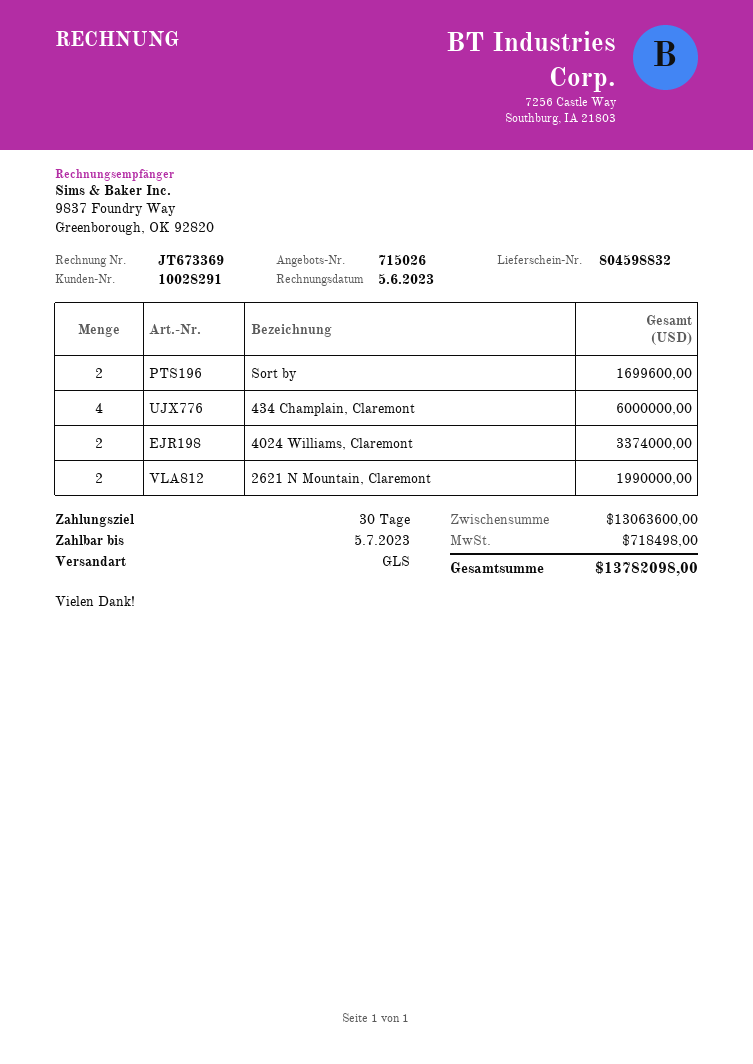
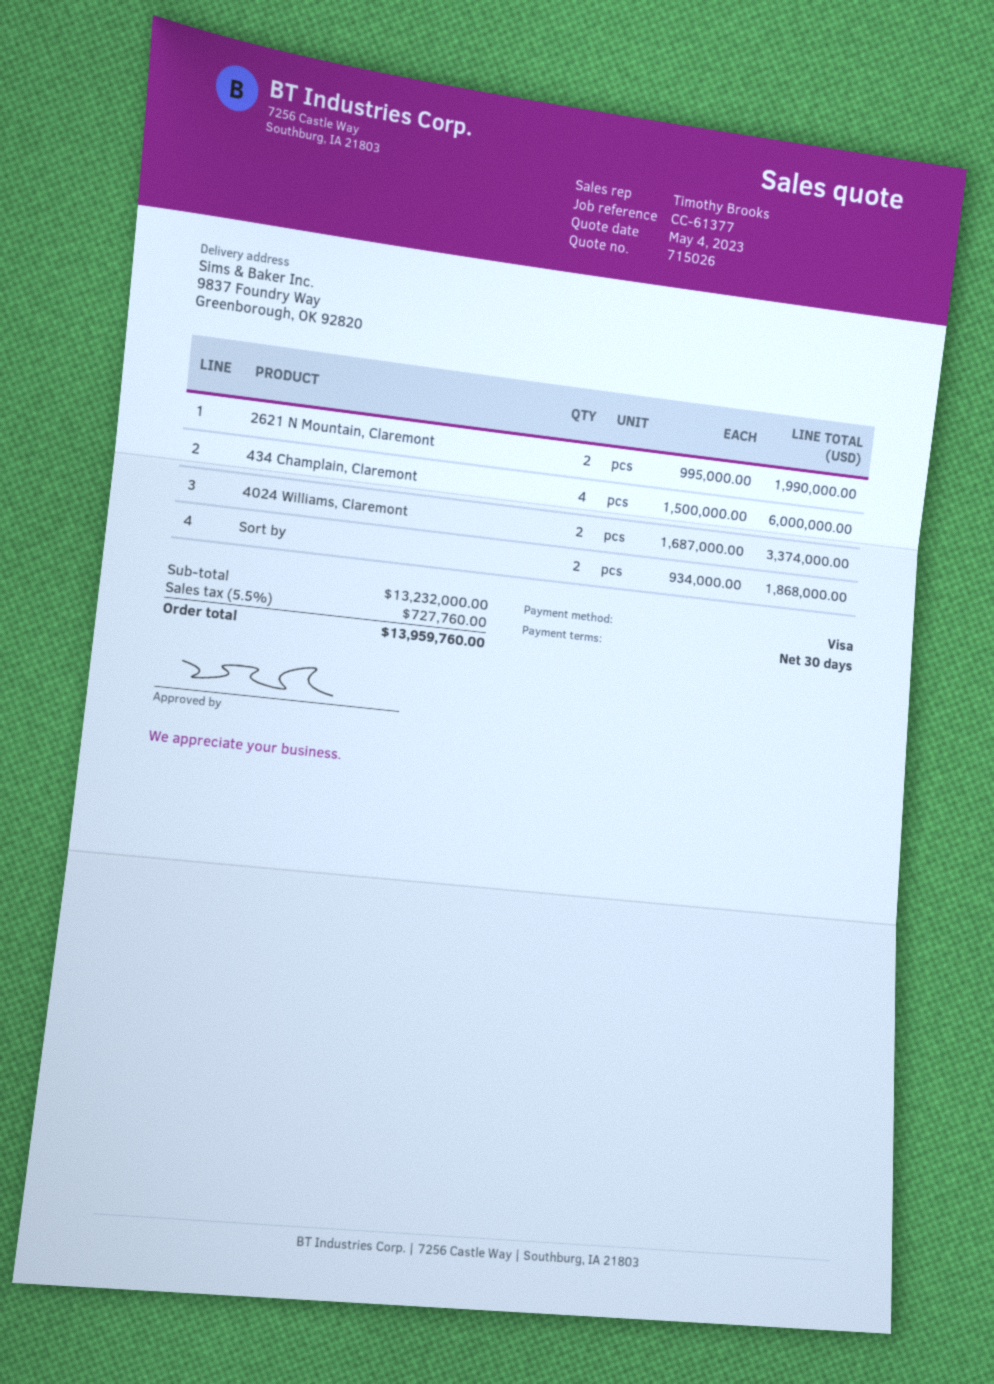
Sort by: 2 for 1699600.00 -> 2 for 1868000.00
subtotal: 13063600.00 -> 13232000.00
tax: 718498.00 -> 727760.00
total: 13782098.00 -> 13959760.00

